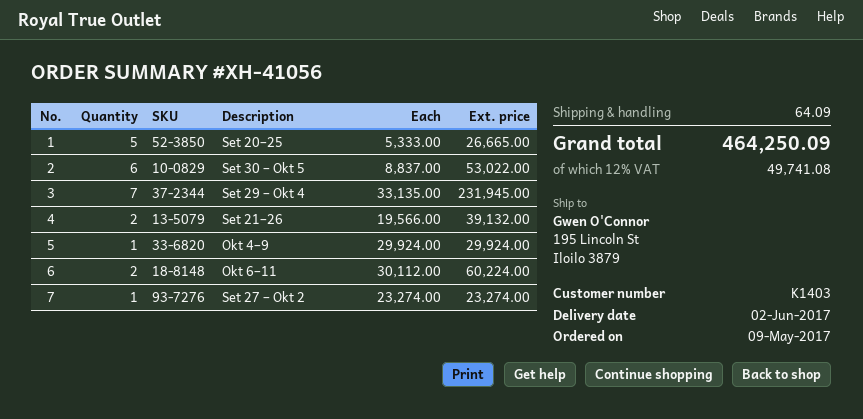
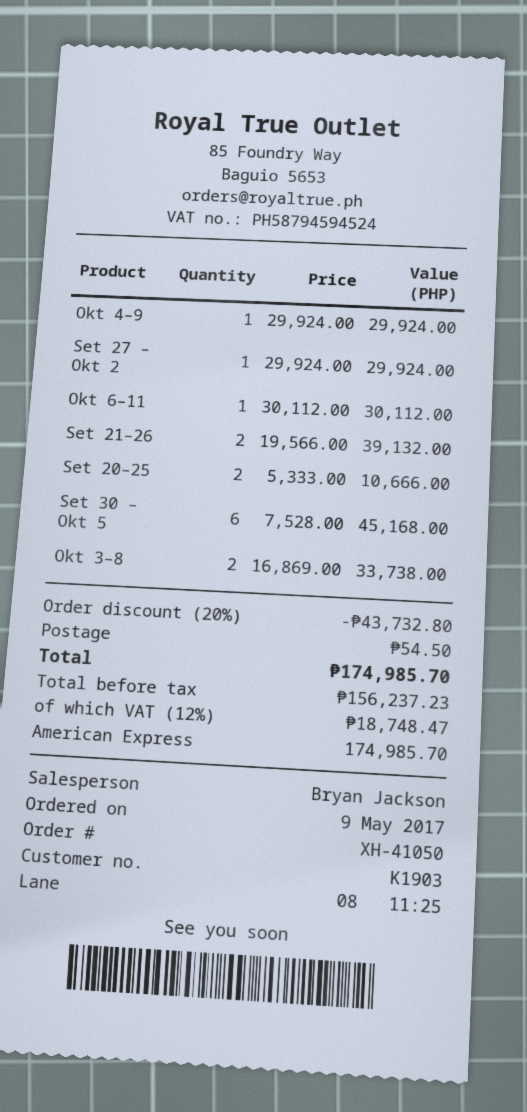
order number: XH-41056 -> XH-41050
customer number: K1403 -> K1903
Set 20–25: 5 x 5333.00 = 26665.00 -> 2 x 5333.00 = 10666.00
Set 30 – Okt 5: 6 x 8837.00 = 53022.00 -> 6 x 7528.00 = 45168.00
Set 29 – Okt 4: 7 x 33135.00 = 231945.00 -> none
Okt 6–11: 2 x 30112.00 = 60224.00 -> 1 x 30112.00 = 30112.00
Set 27 – Okt 2: 1 x 23274.00 = 23274.00 -> 1 x 29924.00 = 29924.00
Okt 3–8: none -> 2 x 16869.00 = 33738.00
discount: none -> 20% = 43732.80
shipping: 64.09 -> 54.50
tax: 12% = 49741.08 -> 12% = 18748.47
total: 464250.09 -> 174985.70

